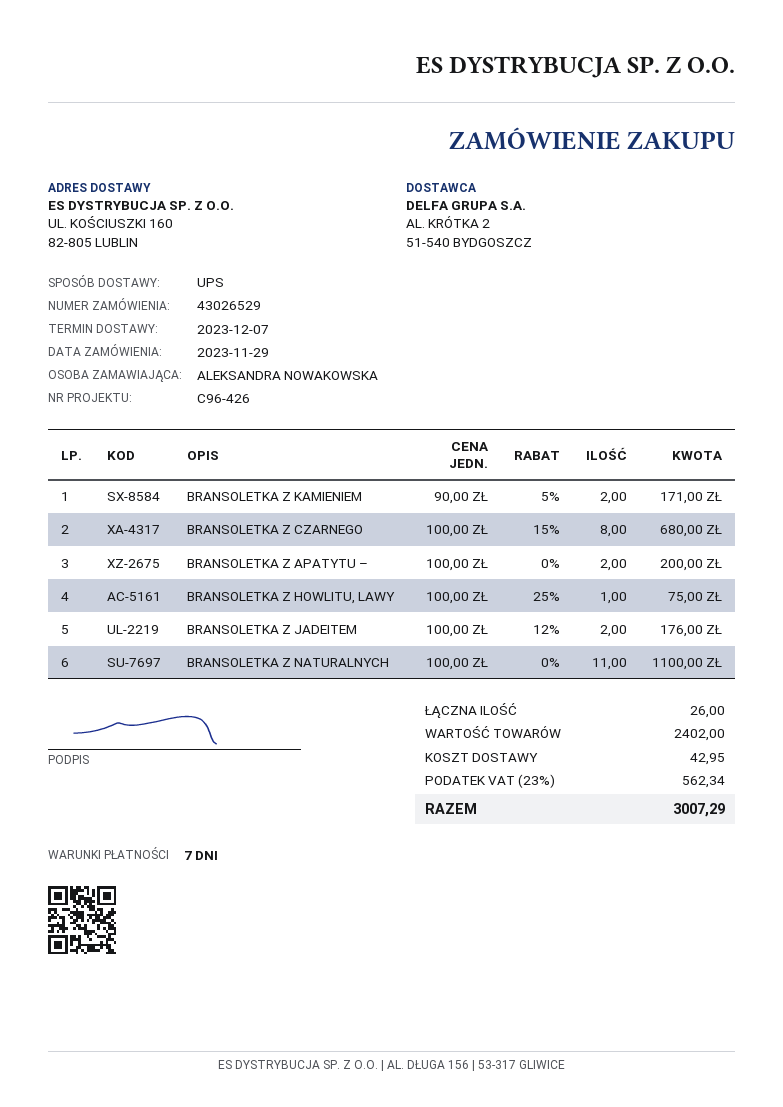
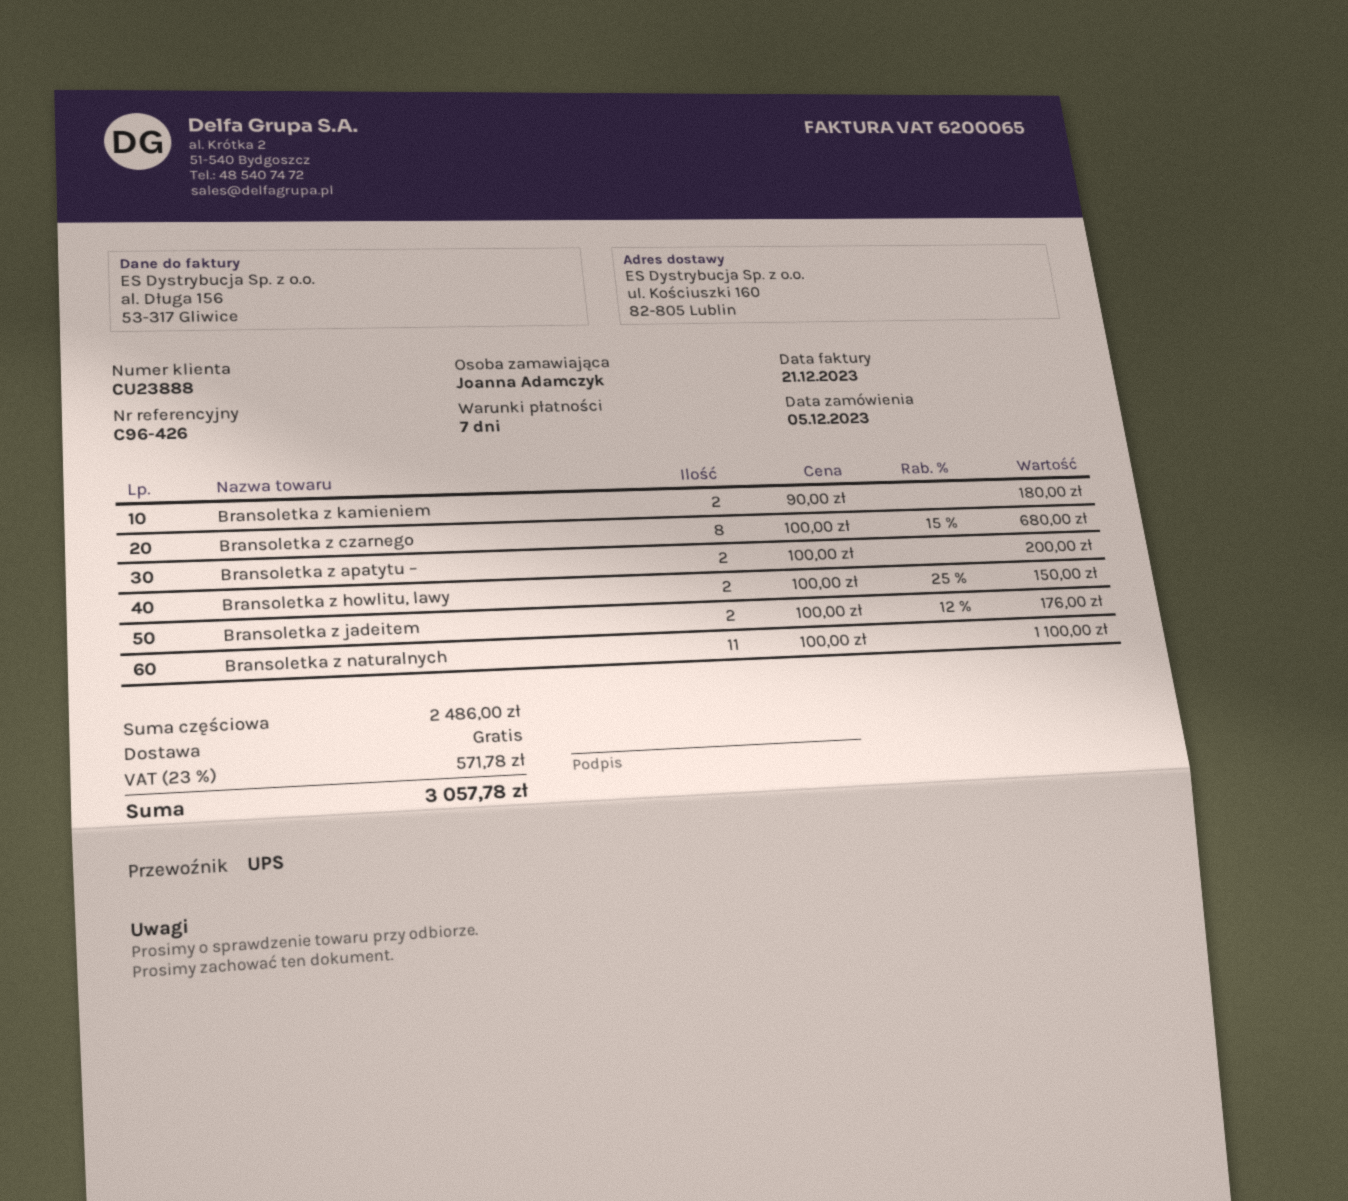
order date: 2023-11-29 -> 2023-12-05
ordered by: ALEKSANDRA NOWAKOWSKA -> Joanna Adamczyk
BRANSOLETKA Z KAMIENIEM: 2 x 90.00 - 5% = 171.00 -> 2 x 90.00 = 180.00
BRANSOLETKA Z HOWLITU, LAWY: 1 x 100.00 - 25% = 75.00 -> 2 x 100.00 - 25% = 150.00
subtotal: 2402.00 -> 2486.00
shipping: 42.95 -> 0.00
tax: 23% = 562.34 -> 23% = 571.78
total: 3007.29 -> 3057.78

